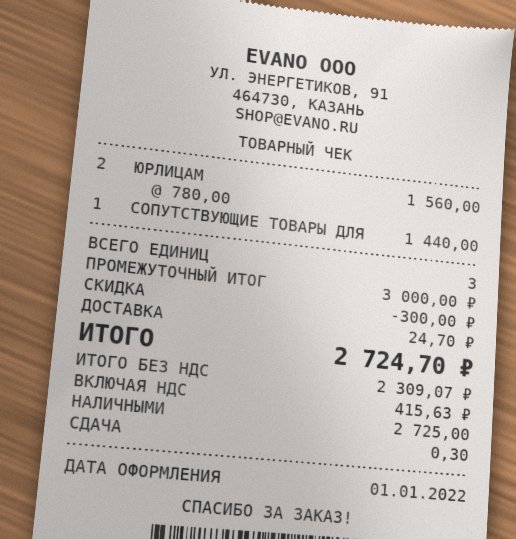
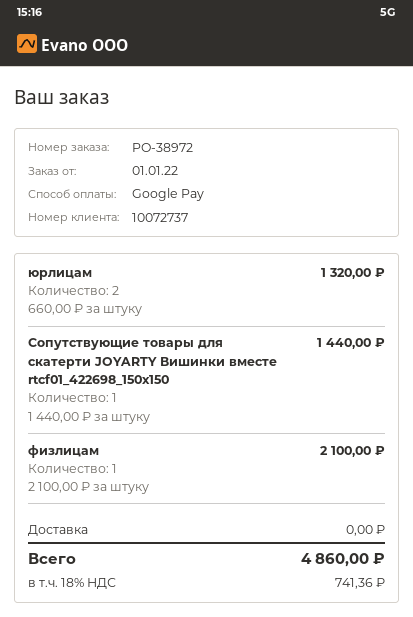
payment method: cash -> Google Pay
ЮРЛИЦАМ: 2 x 780.00 = 1560.00 -> 2 x 660.00 = 1320.00
физлицам: none -> 1 x 2100.00 = 2100.00
discount: 300.00 -> none
shipping: 24.70 -> 0.00
tax: 415.63 -> 741.36
total: 2724.70 -> 4860.00

